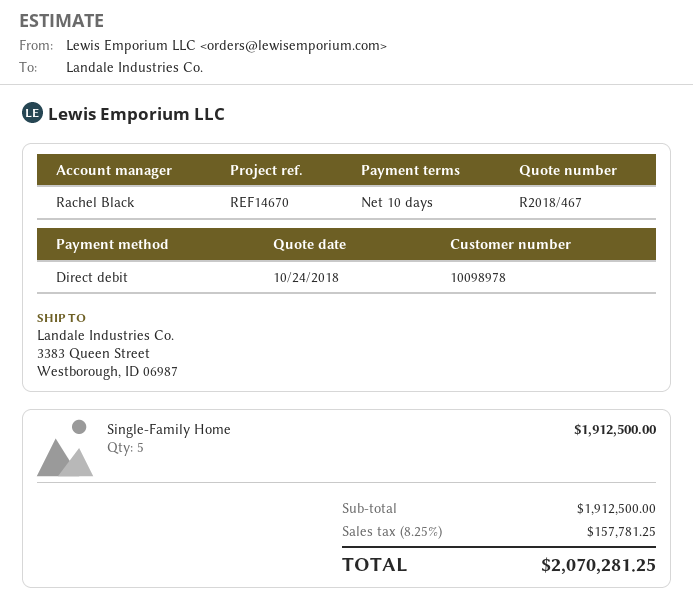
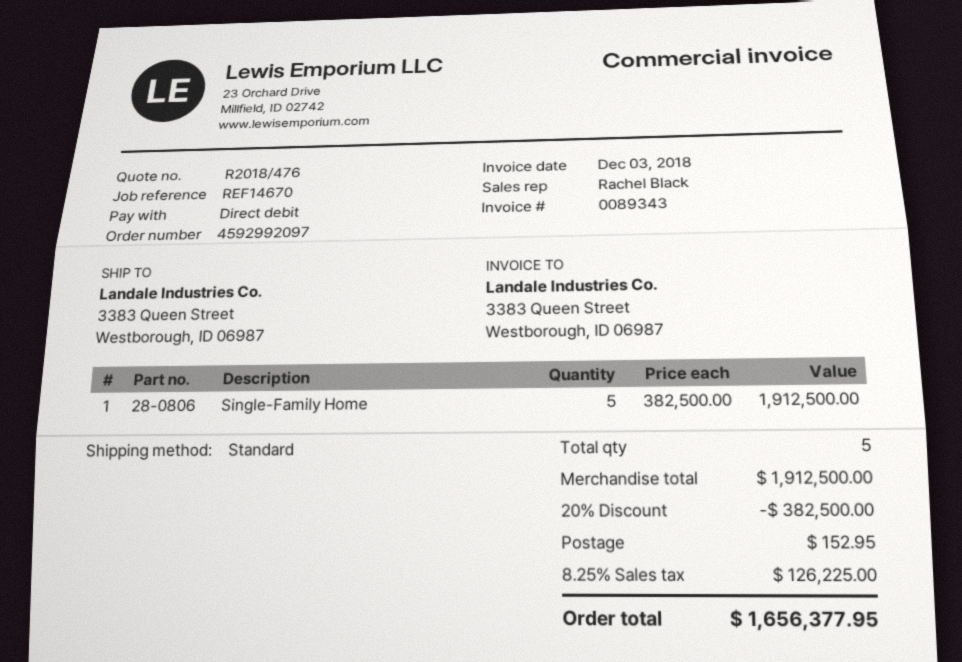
quote number: R2018/467 -> R2018/476
discount: none -> 20% = 382500.00
shipping: none -> 152.95
tax: 8.25% = 157781.25 -> 8.25% = 126225.00
total: 2070281.25 -> 1656377.95

